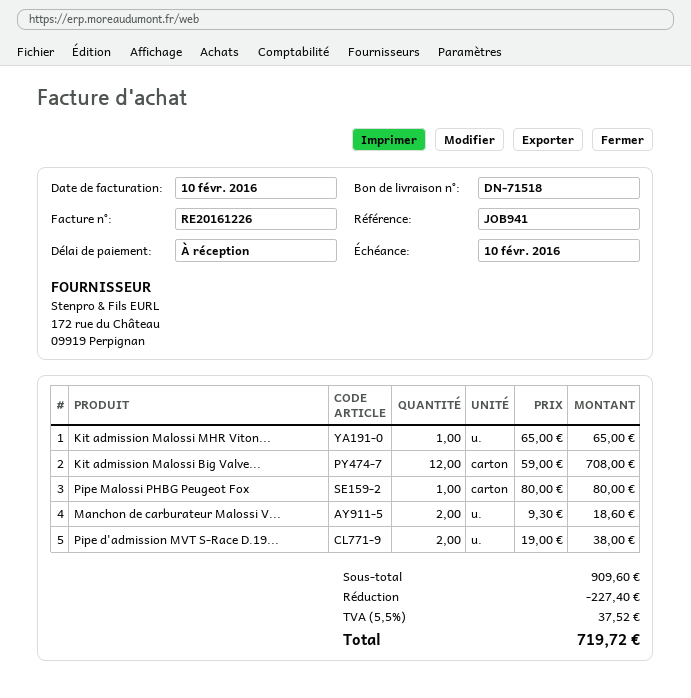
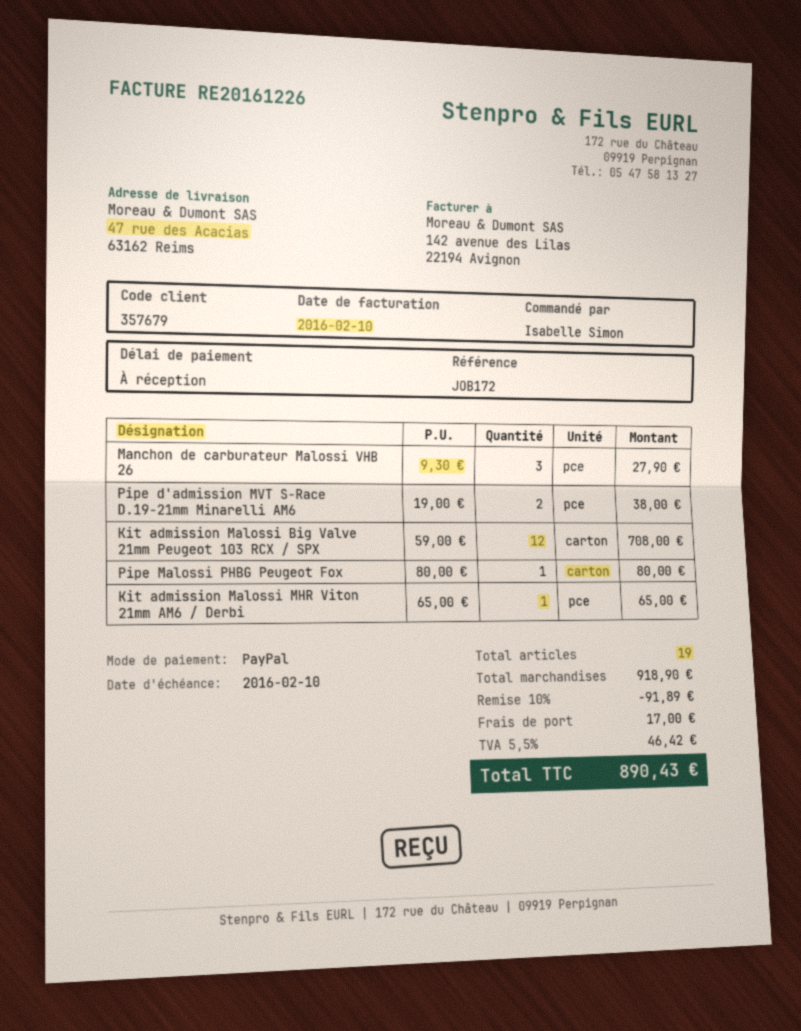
reference: JOB941 -> JOB172
Manchon de carburateur Malossi V...: 2 x 9.30 = 18.60 -> 3 x 9.30 = 27.90
subtotal: 909.60 -> 918.90
discount: 227.40 -> 91.89
shipping: none -> 17.00
tax: 5.5% = 37.52 -> 5.5% = 46.42
total: 719.72 -> 890.43

